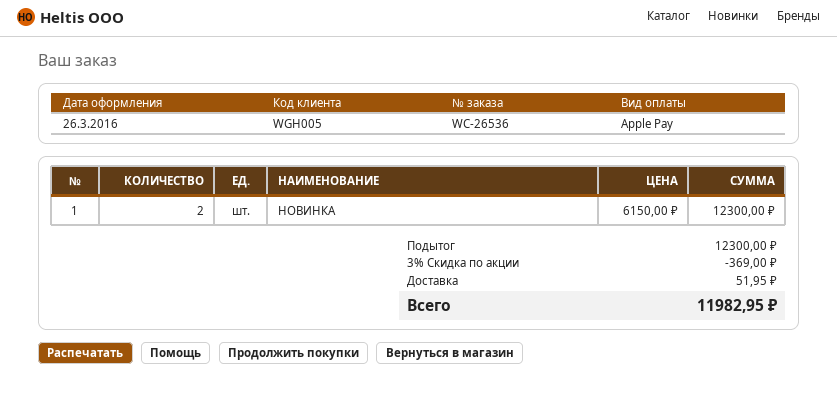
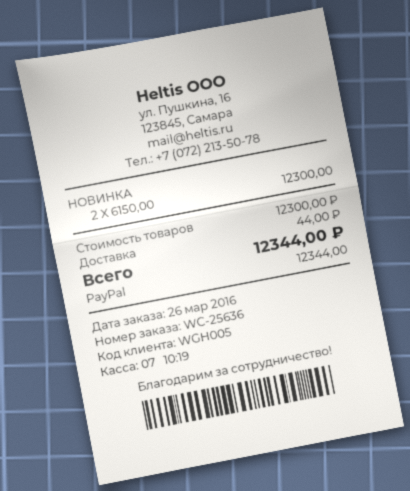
order number: WC-26536 -> WC-25636
payment method: Apple Pay -> PayPal
discount: 3% = 369.00 -> none
shipping: 51.95 -> 44.00
total: 11982.95 -> 12344.00

